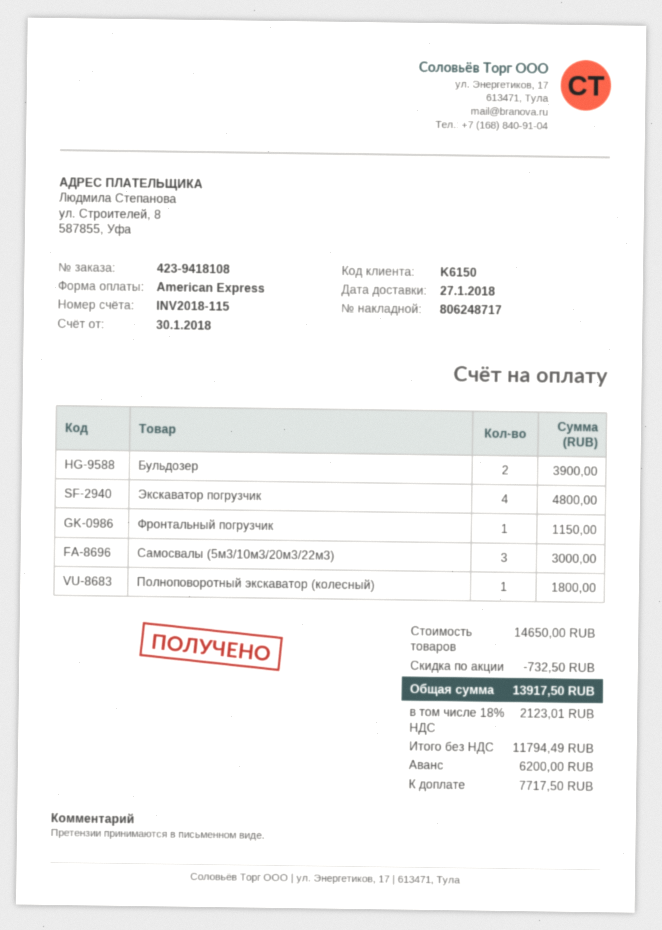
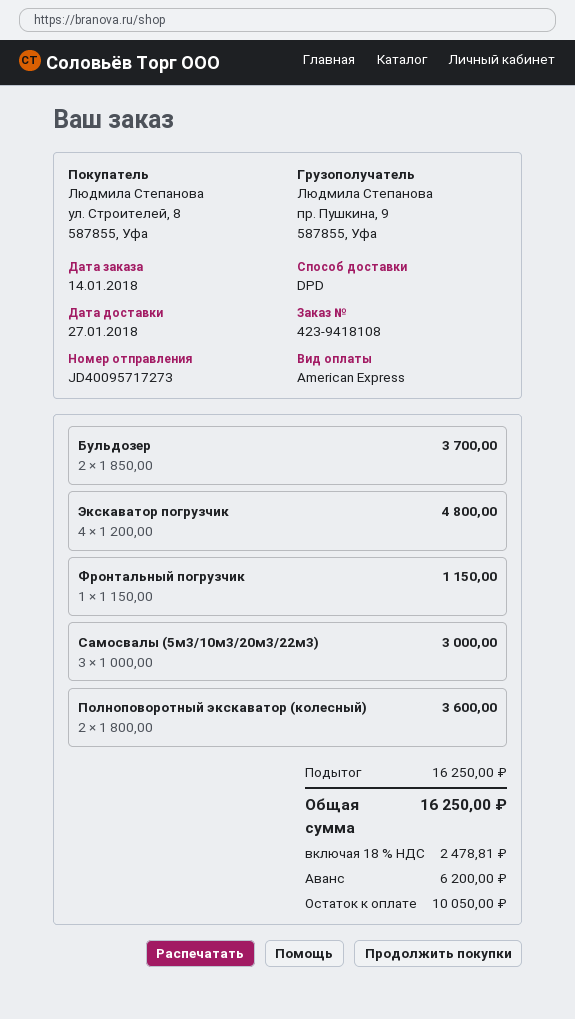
Бульдозер: 2 for 3900.00 -> 2 for 3700.00
Полноповоротный экскаватор (колесный): 1 for 1800.00 -> 2 for 3600.00
subtotal: 14650.00 -> 16250.00
discount: 732.50 -> none
tax: 18% = 2123.01 -> 18% = 2478.81
total: 13917.50 -> 16250.00
balance: 7717.50 -> 10050.00

